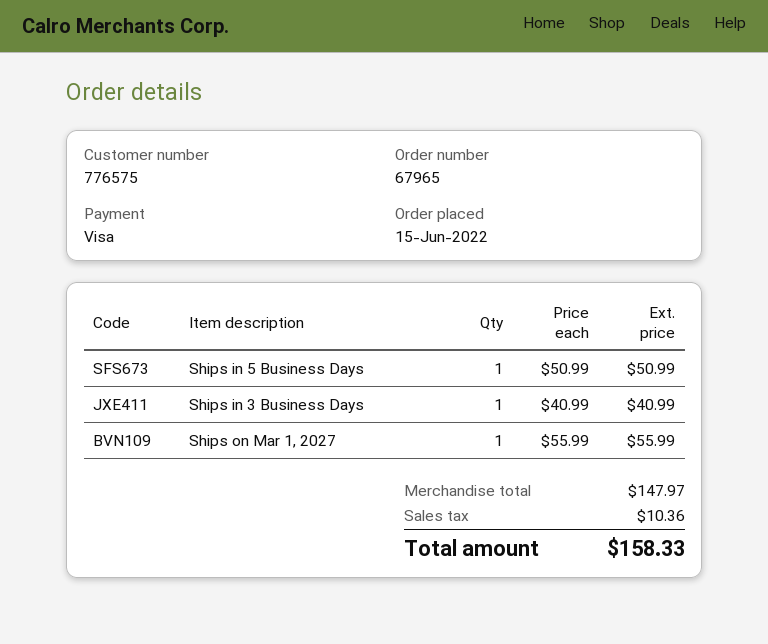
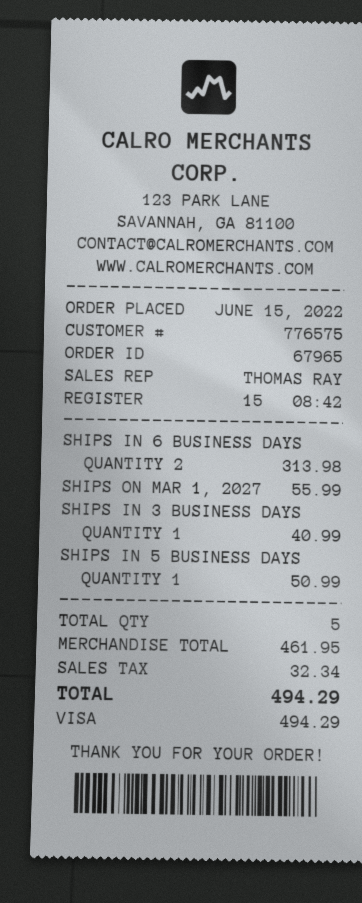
SHIPS IN 6 BUSINESS DAYS: none -> 2 for 313.98
subtotal: 147.97 -> 461.95
tax: 10.36 -> 32.34
total: 158.33 -> 494.29

